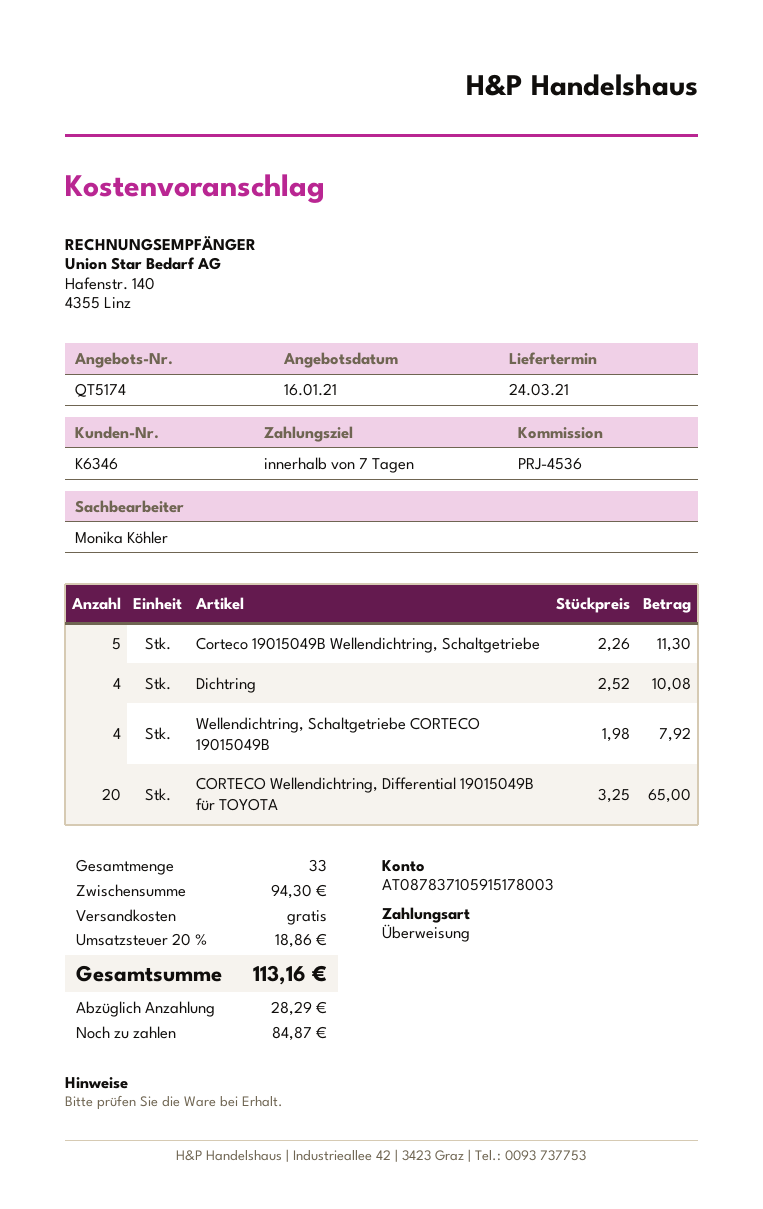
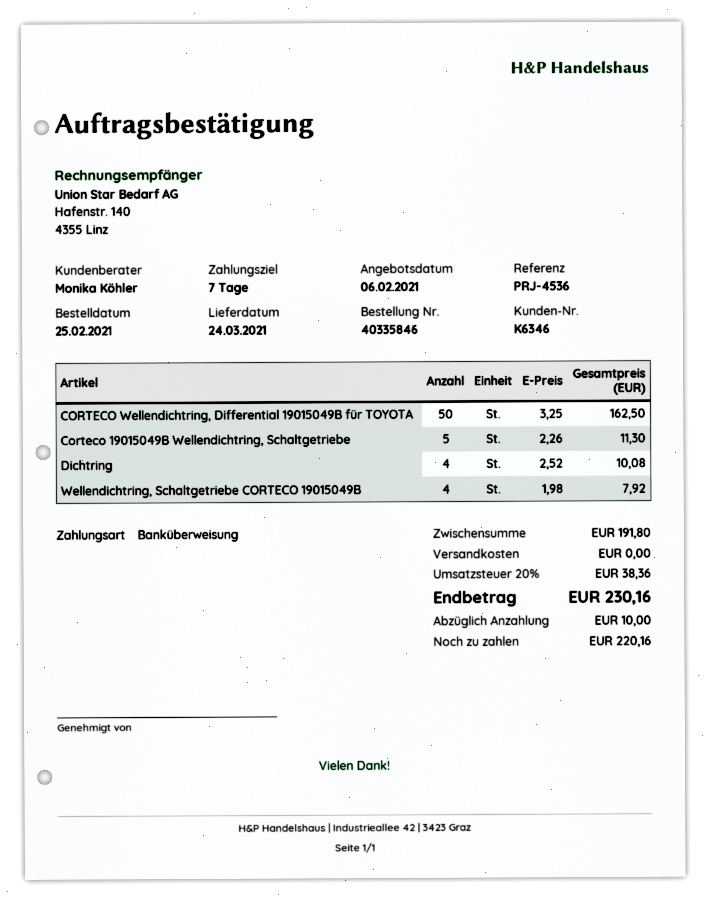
quote date: 2021-01-16 -> 2021-02-06
CORTECO Wellendichtring, Differential 19015049B für TOYOTA: 20 x 3.25 = 65.00 -> 50 x 3.25 = 162.50
subtotal: 94.30 -> 191.80
tax: 20% = 18.86 -> 20% = 38.36
total: 113.16 -> 230.16
deposit: 28.29 -> 10.00
balance: 84.87 -> 220.16

